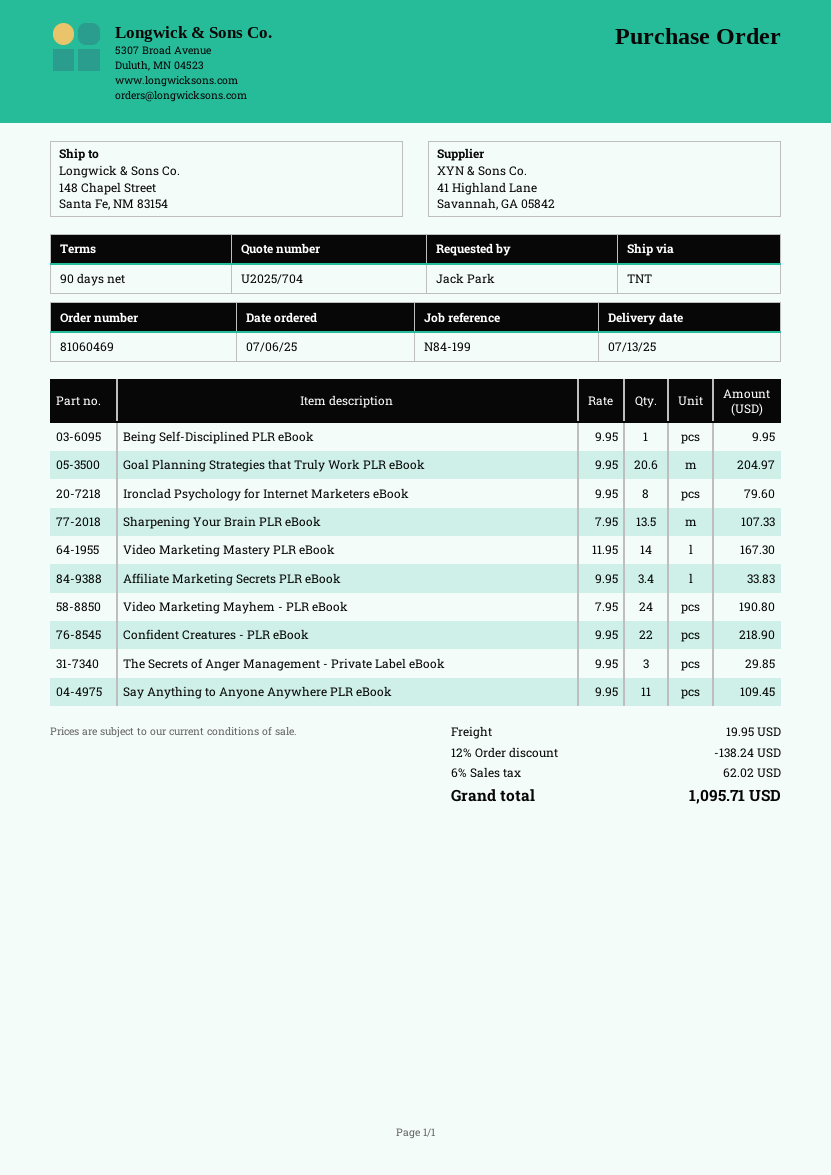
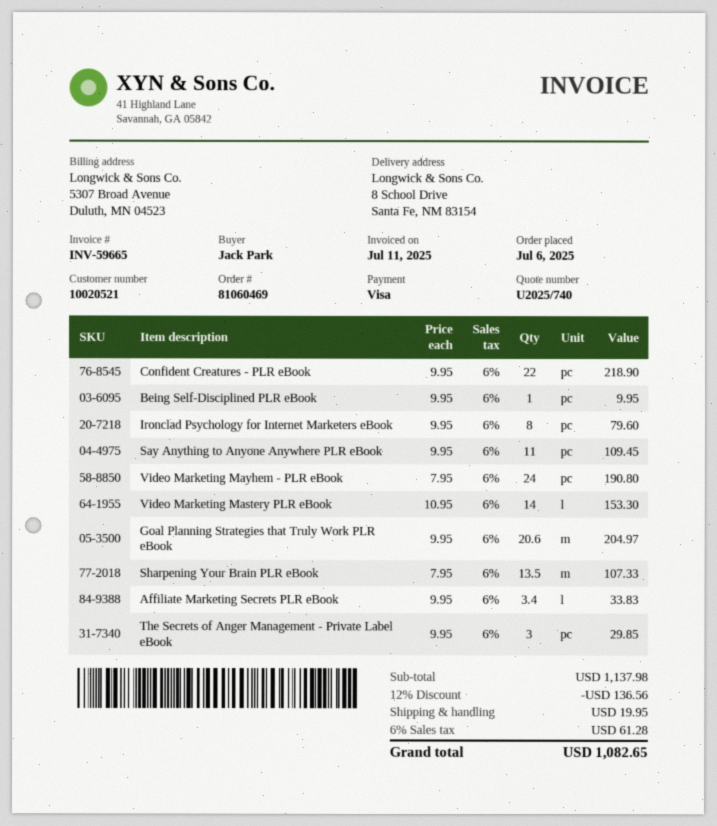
quote number: U2025/704 -> U2025/740
ship to: 148 Chapel Street, Santa Fe, NM 83154 -> 8 School Drive, Santa Fe, NM 83154
Video Marketing Mastery PLR eBook: 14 x 11.95 = 167.30 -> 14 x 10.95 = 153.30
discount: 12% = 138.24 -> 12% = 136.56
tax: 6% = 62.02 -> 6% = 61.28
total: 1095.71 -> 1082.65

